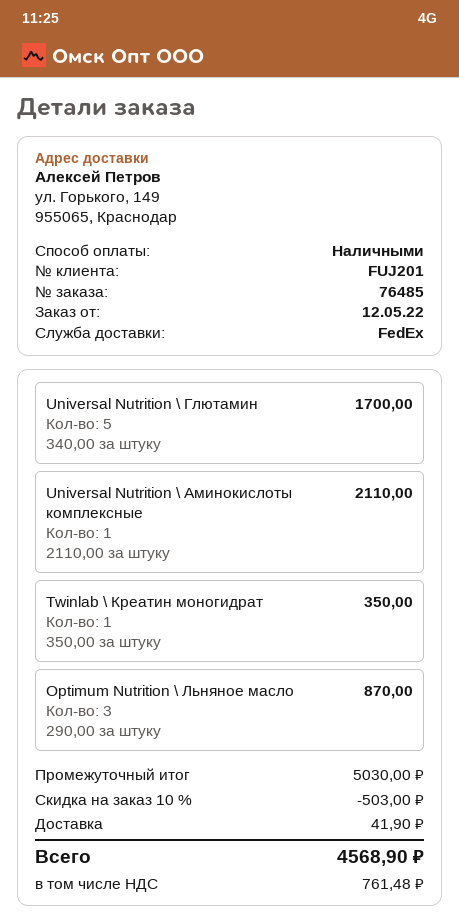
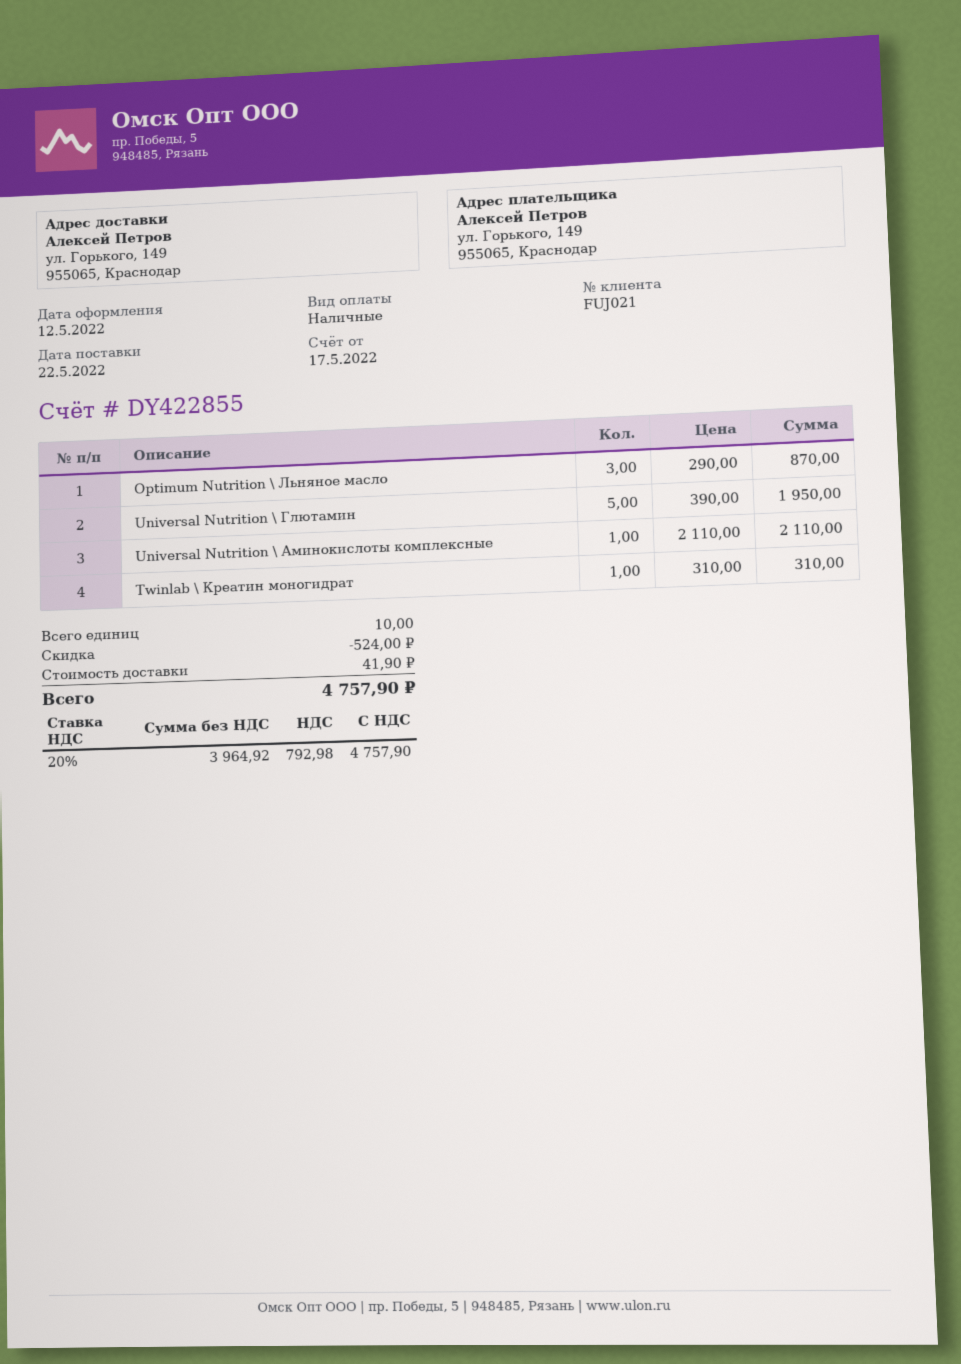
customer number: FUJ201 -> FUJ021
Universal Nutrition \ Глютамин: 5 x 340.00 = 1700.00 -> 5 x 390.00 = 1950.00
Twinlab \ Креатин моногидрат: 1 x 350.00 = 350.00 -> 1 x 310.00 = 310.00
discount: 503.00 -> 524.00
tax: 761.48 -> 792.98
total: 4568.90 -> 4757.90

